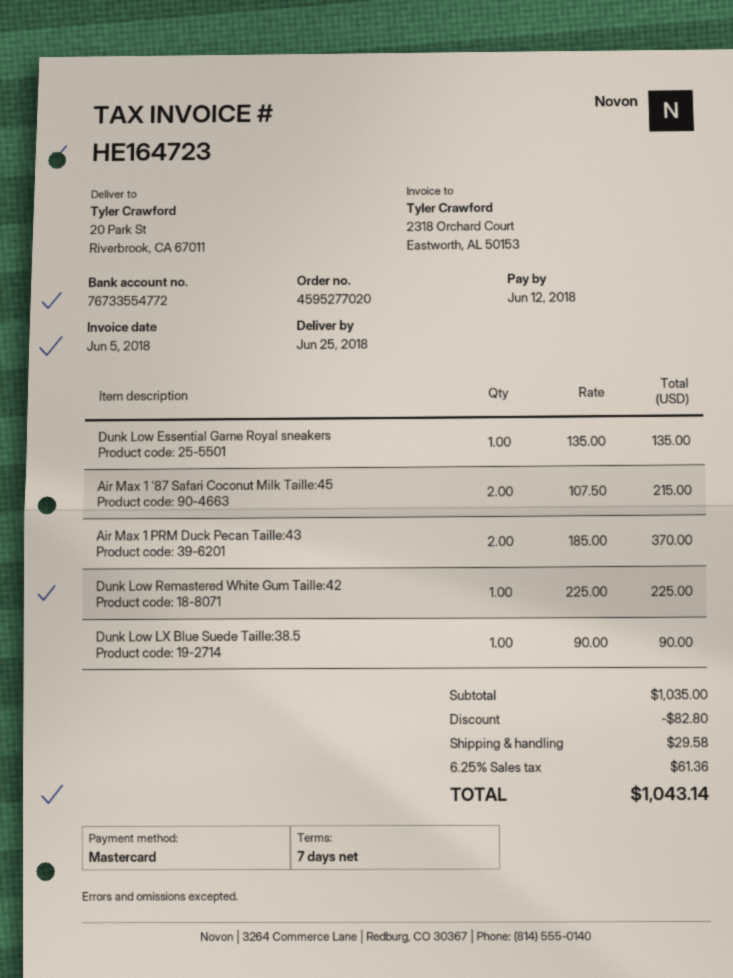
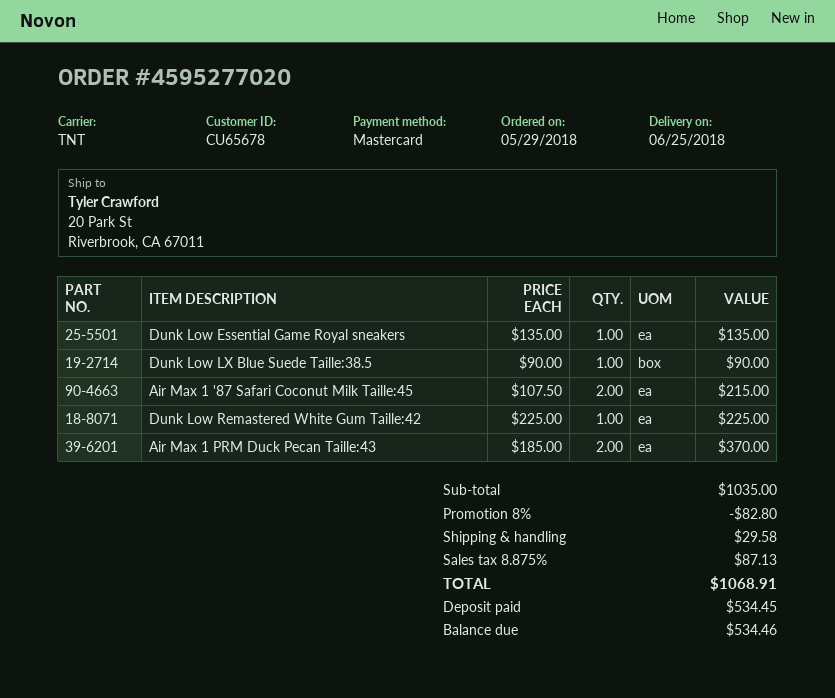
tax: 6.25% = 61.36 -> 8.875% = 87.13
total: 1043.14 -> 1068.91

